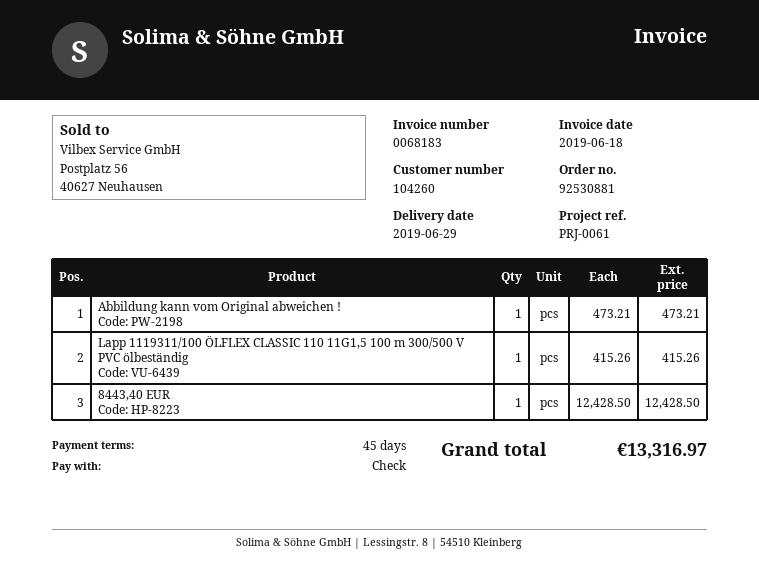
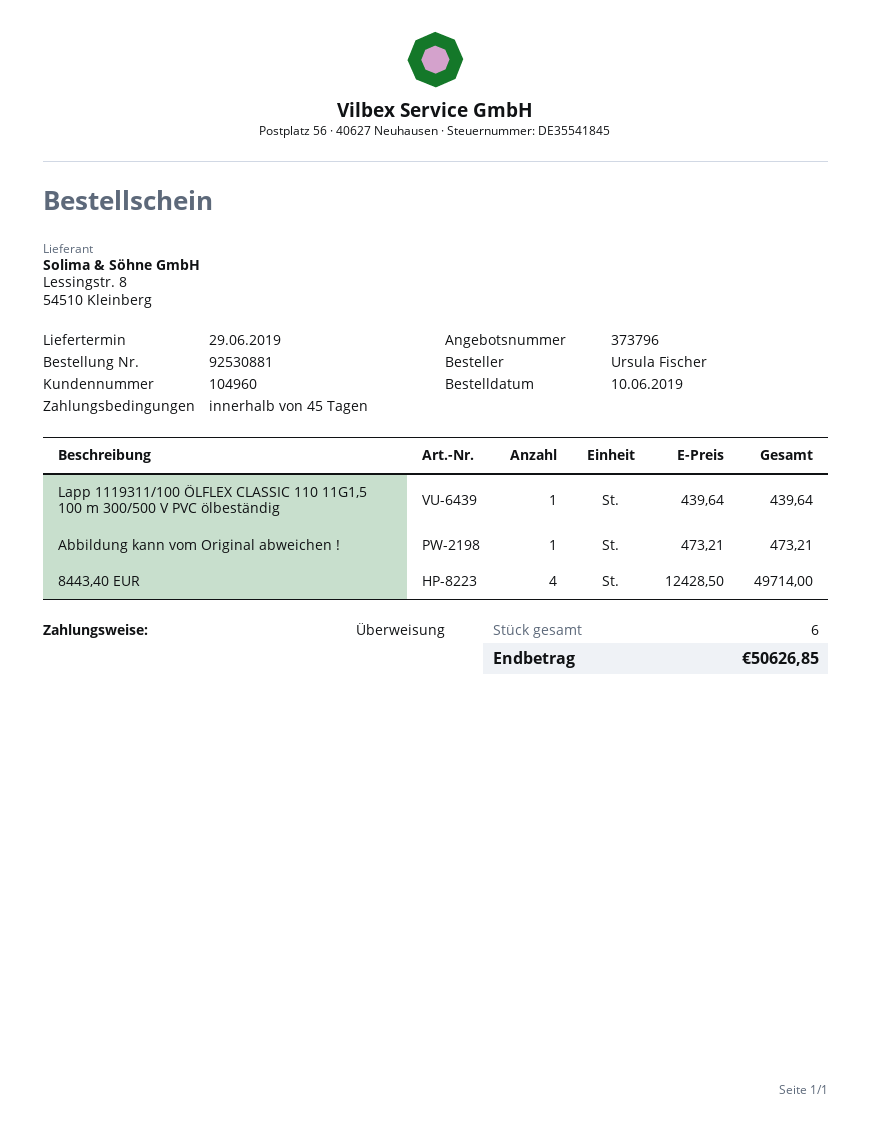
customer number: 104260 -> 104960
payment method: cheque -> bank transfer
Lapp 1119311/100 ÖLFLEX CLASSIC 110 11G1,5 100 m 300/500 V PVC ölbeständig: 1 x 415.26 = 415.26 -> 1 x 439.64 = 439.64
8443,40 EUR: 1 x 12428.50 = 12428.50 -> 4 x 12428.50 = 49714.00
total: 13316.97 -> 50626.85

